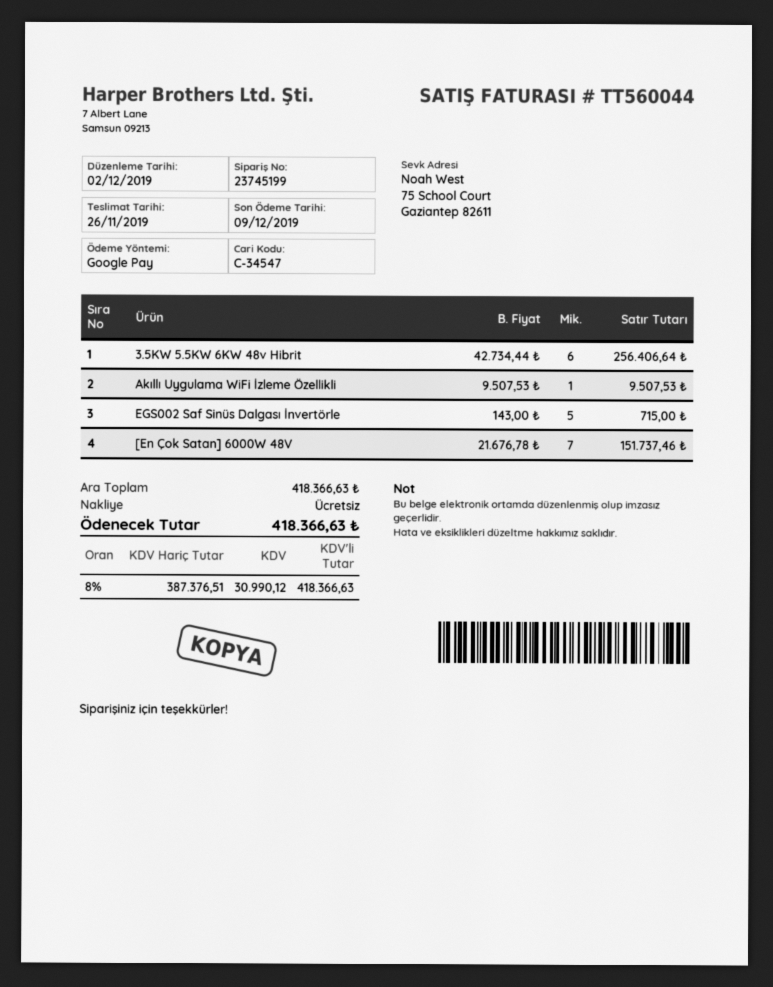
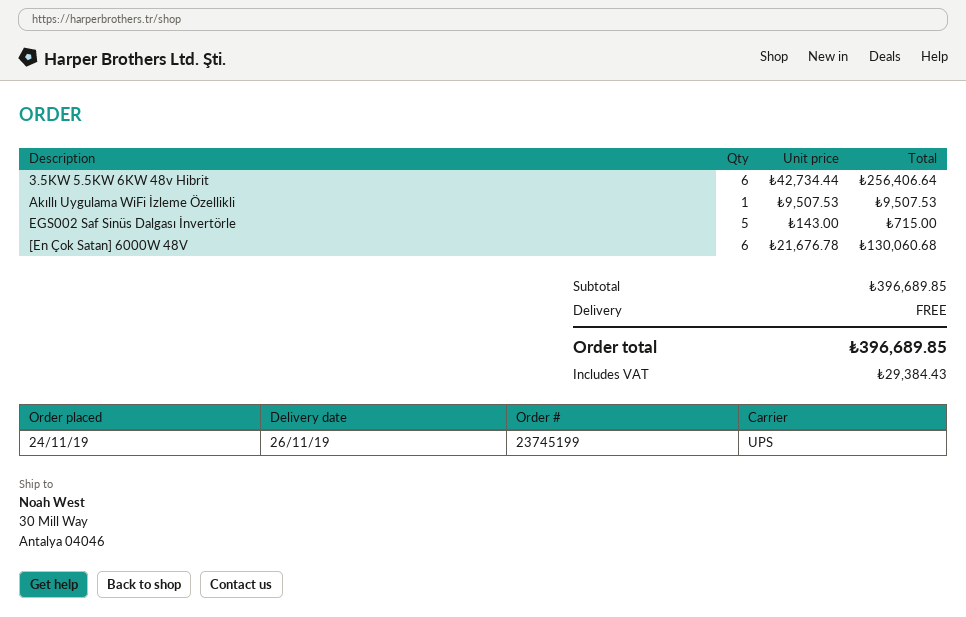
ship to: 75 School Court, Gaziantep 82611 -> 30 Mill Way, Antalya 04046
[En Çok Satan] 6000W 48V: 7 x 21676.78 = 151737.46 -> 6 x 21676.78 = 130060.68
subtotal: 418366.63 -> 396689.85
tax: 30990.12 -> 29384.43
total: 418366.63 -> 396689.85

